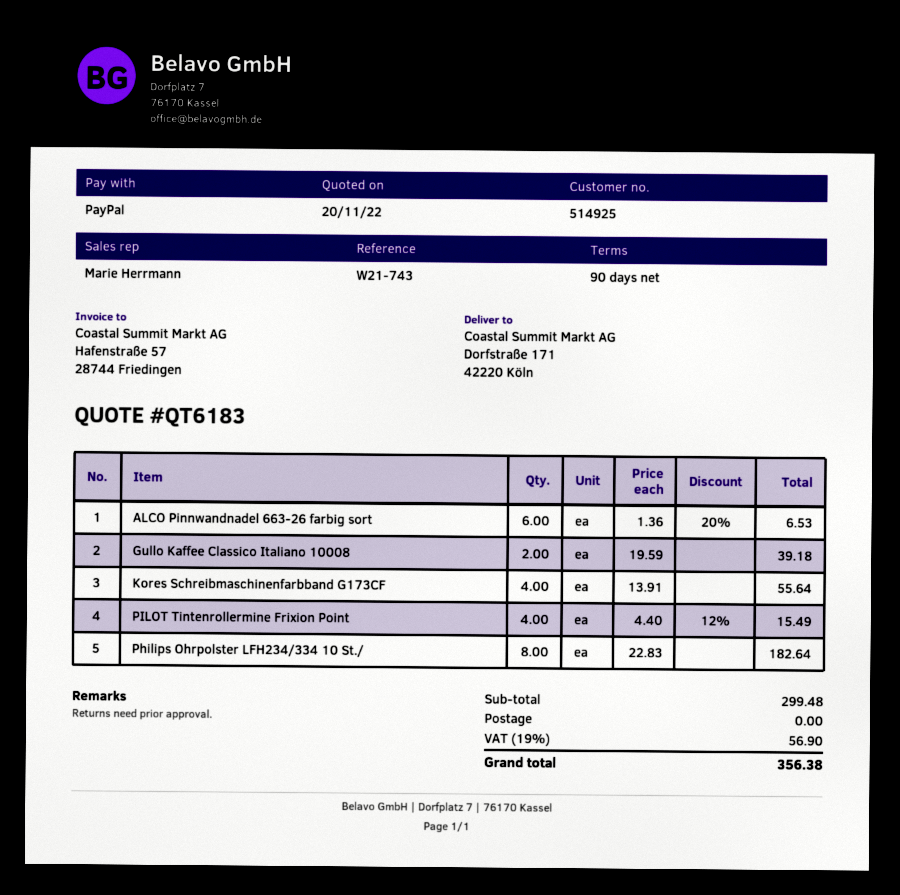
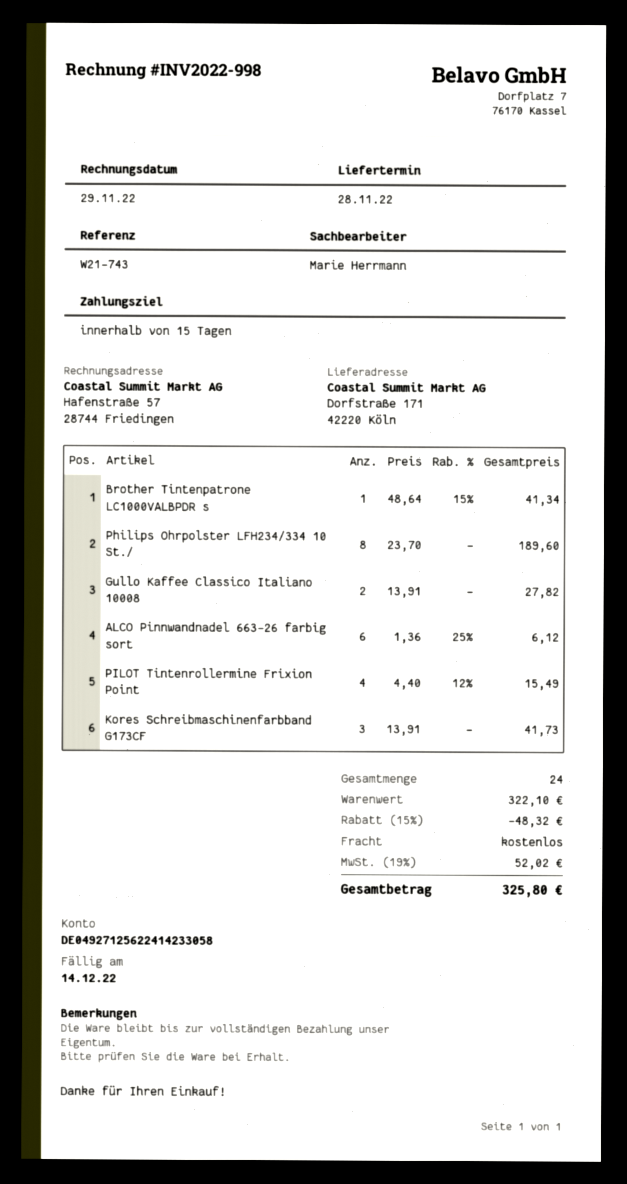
payment terms: 90 days -> 15 days
ALCO Pinnwandnadel 663-26 farbig sort: 6 x 1.36 - 20% = 6.53 -> 6 x 1.36 - 25% = 6.12
Gullo Kaffee Classico Italiano 10008: 2 x 19.59 = 39.18 -> 2 x 13.91 = 27.82
Kores Schreibmaschinenfarbband G173CF: 4 x 13.91 = 55.64 -> 3 x 13.91 = 41.73
Philips Ohrpolster LFH234/334 10 St./: 8 x 22.83 = 182.64 -> 8 x 23.70 = 189.60
Brother Tintenpatrone LC1000VALBPDR s: none -> 1 x 48.64 - 15% = 41.34
subtotal: 299.48 -> 322.10
discount: none -> 15% = 48.32
tax: 19% = 56.90 -> 19% = 52.02
total: 356.38 -> 325.80

